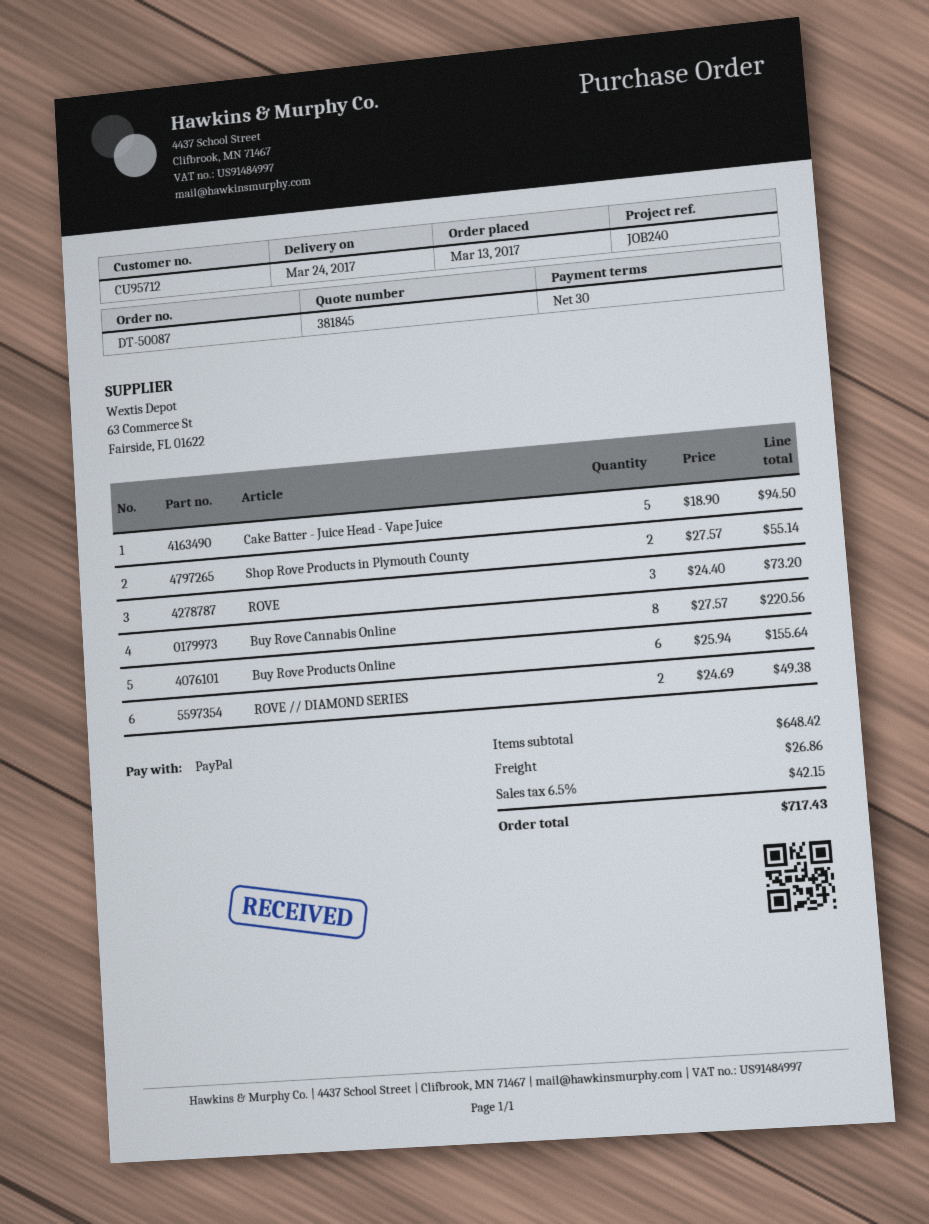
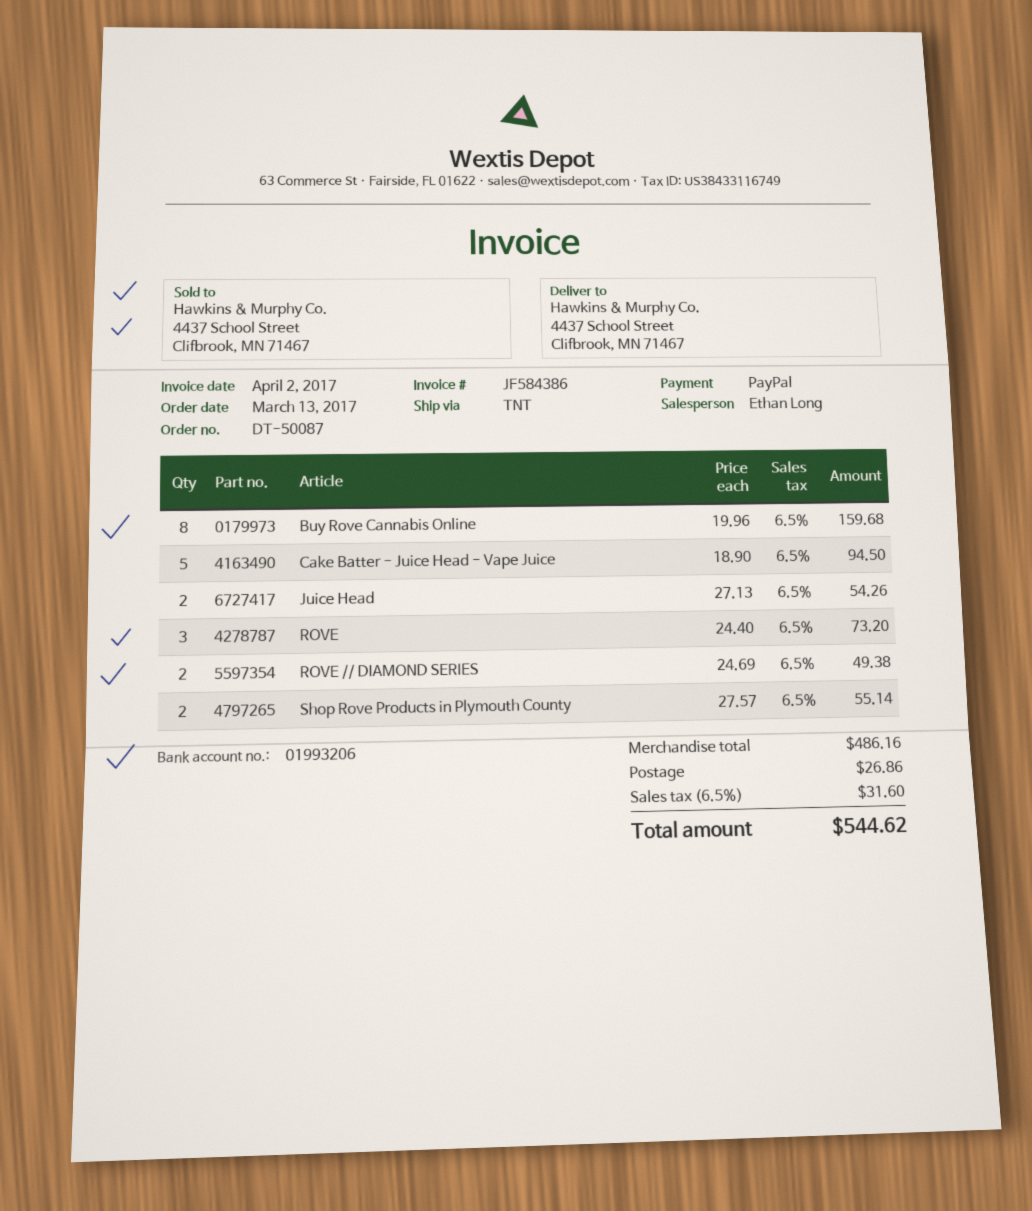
Buy Rove Cannabis Online: 8 x 27.57 = 220.56 -> 8 x 19.96 = 159.68
Buy Rove Products Online: 6 x 25.94 = 155.64 -> none
Juice Head: none -> 2 x 27.13 = 54.26
subtotal: 648.42 -> 486.16
tax: 6.5% = 42.15 -> 6.5% = 31.60
total: 717.43 -> 544.62

